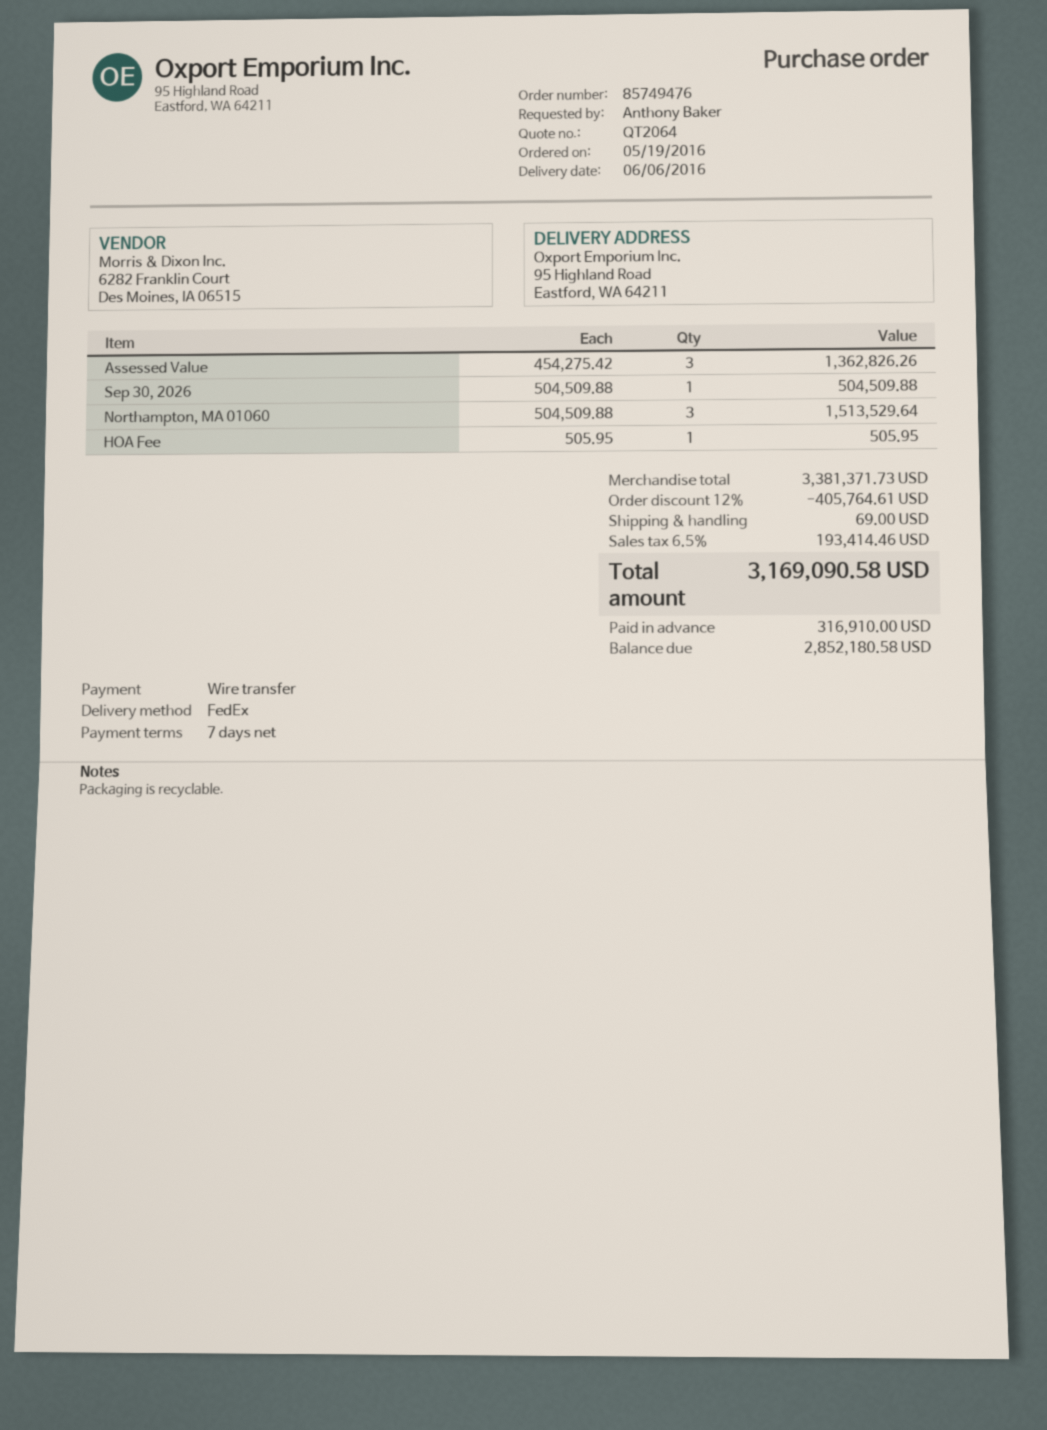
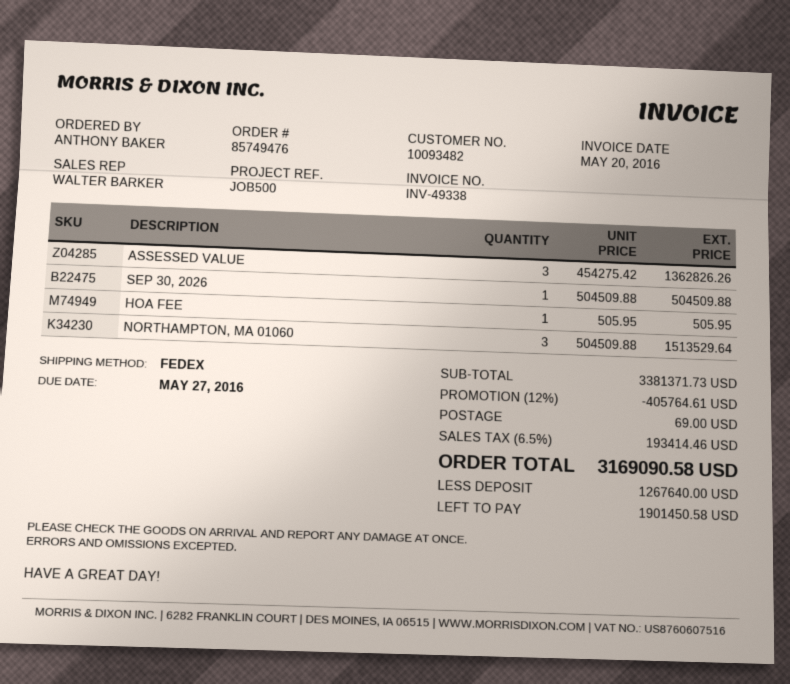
deposit: 316910.00 -> 1267640.00
balance: 2852180.58 -> 1901450.58

